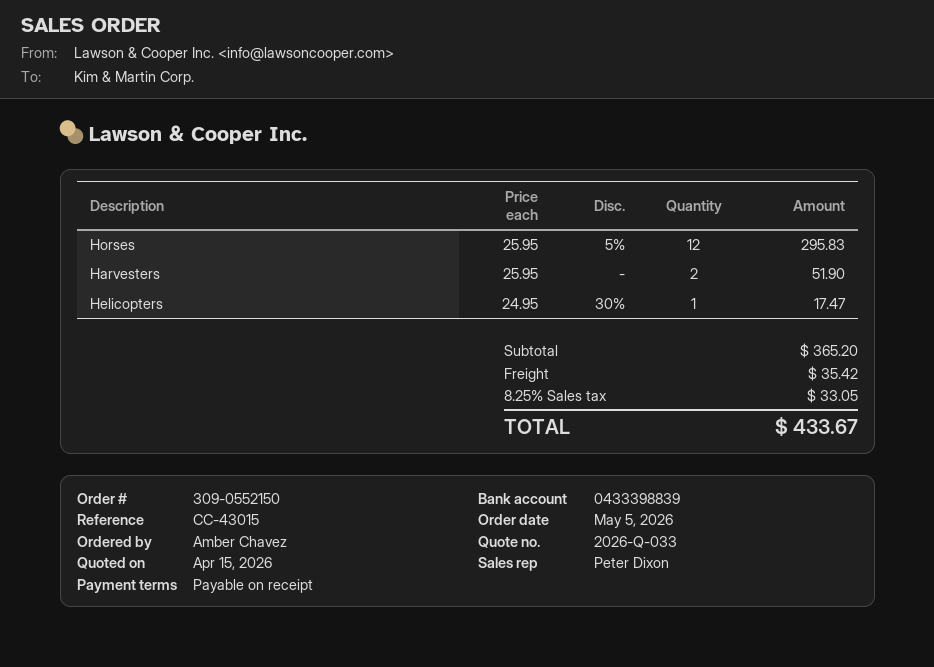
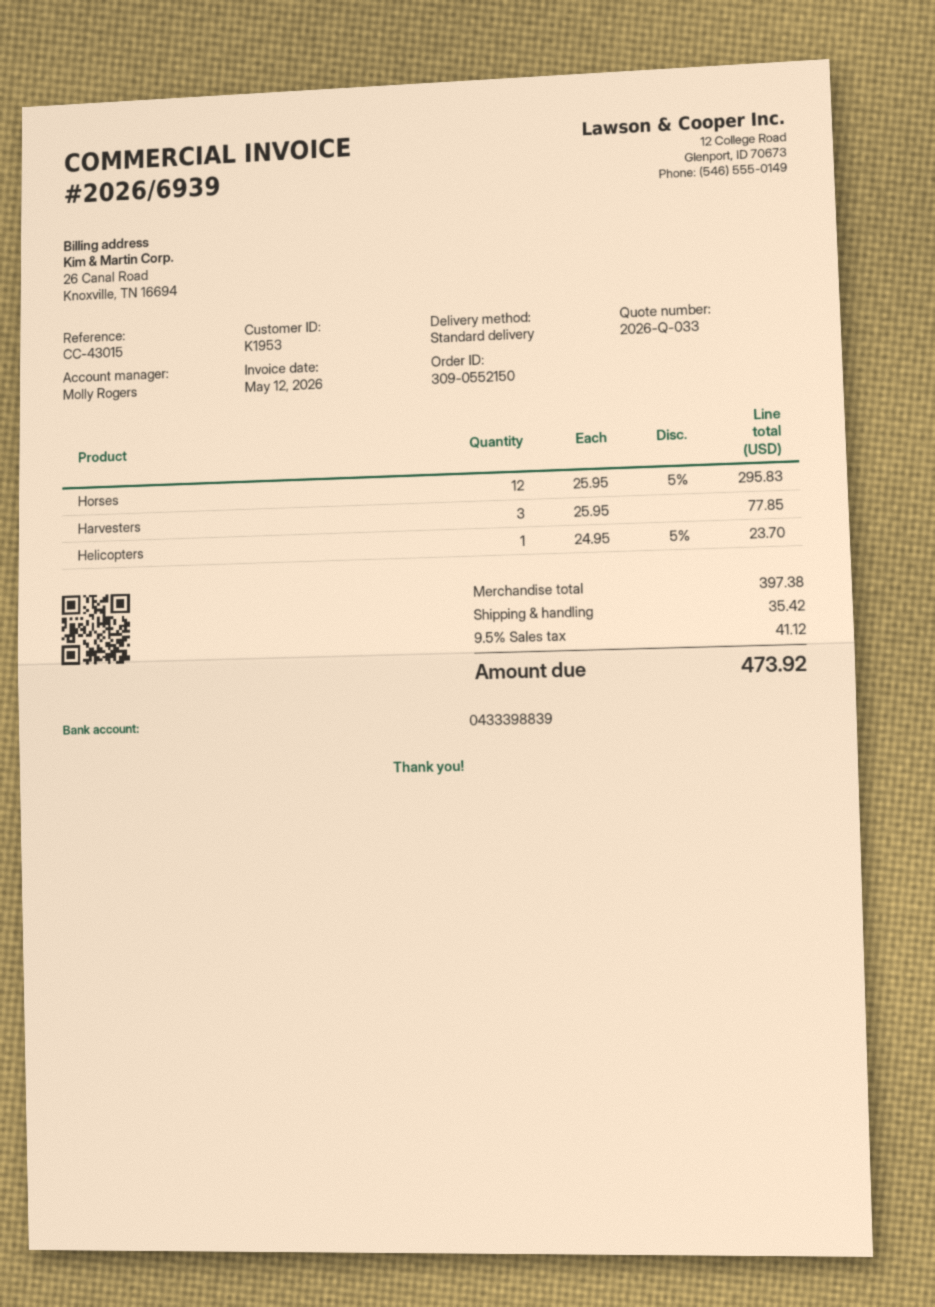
sales rep: Peter Dixon -> Molly Rogers
Harvesters: 2 x 25.95 = 51.90 -> 3 x 25.95 = 77.85
Helicopters: 1 x 24.95 - 30% = 17.47 -> 1 x 24.95 - 5% = 23.70
subtotal: 365.20 -> 397.38
tax: 8.25% = 33.05 -> 9.5% = 41.12
total: 433.67 -> 473.92

